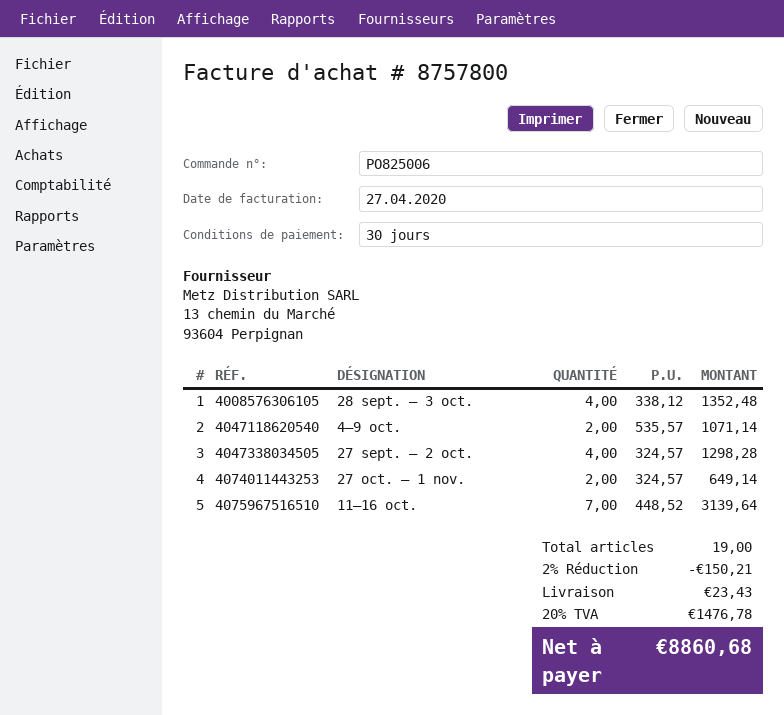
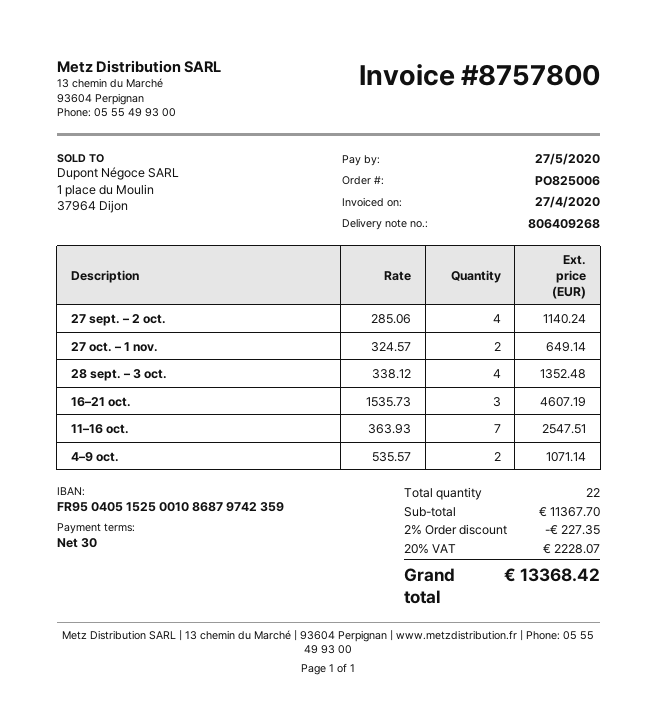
27 sept. – 2 oct.: 4 x 324.57 = 1298.28 -> 4 x 285.06 = 1140.24
11–16 oct.: 7 x 448.52 = 3139.64 -> 7 x 363.93 = 2547.51
16–21 oct.: none -> 3 x 1535.73 = 4607.19
total quantity: 19 -> 22
discount: 2% = 150.21 -> 2% = 227.35
shipping: 23.43 -> none
tax: 20% = 1476.78 -> 20% = 2228.07
total: 8860.68 -> 13368.42

